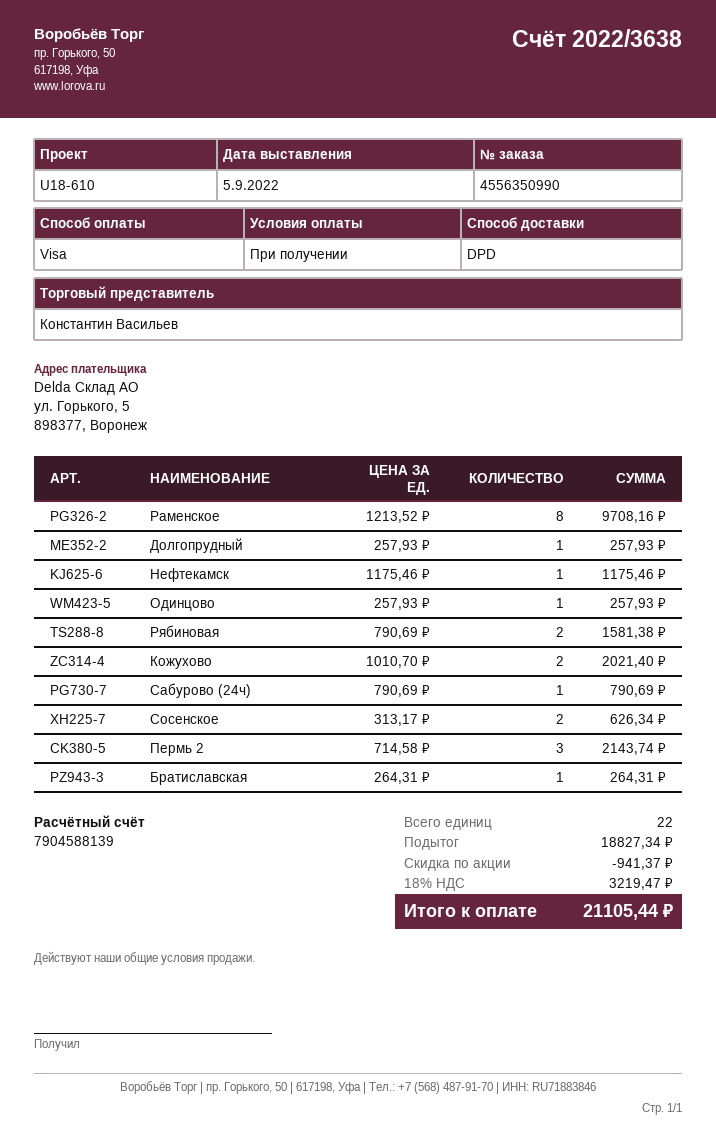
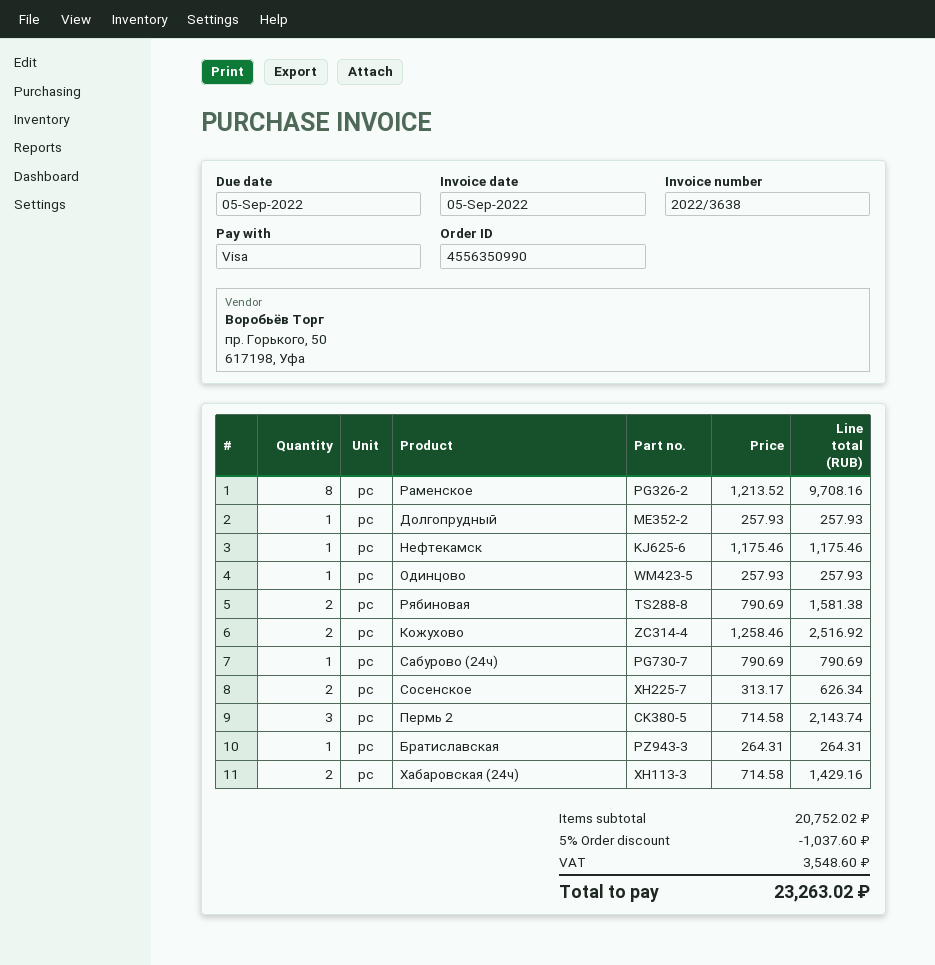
Кожухово: 2 x 1010.70 = 2021.40 -> 2 x 1258.46 = 2516.92
Хабаровская (24ч): none -> 2 x 714.58 = 1429.16
subtotal: 18827.34 -> 20752.02
discount: 941.37 -> 1037.60
tax: 3219.47 -> 3548.60
total: 21105.44 -> 23263.02

